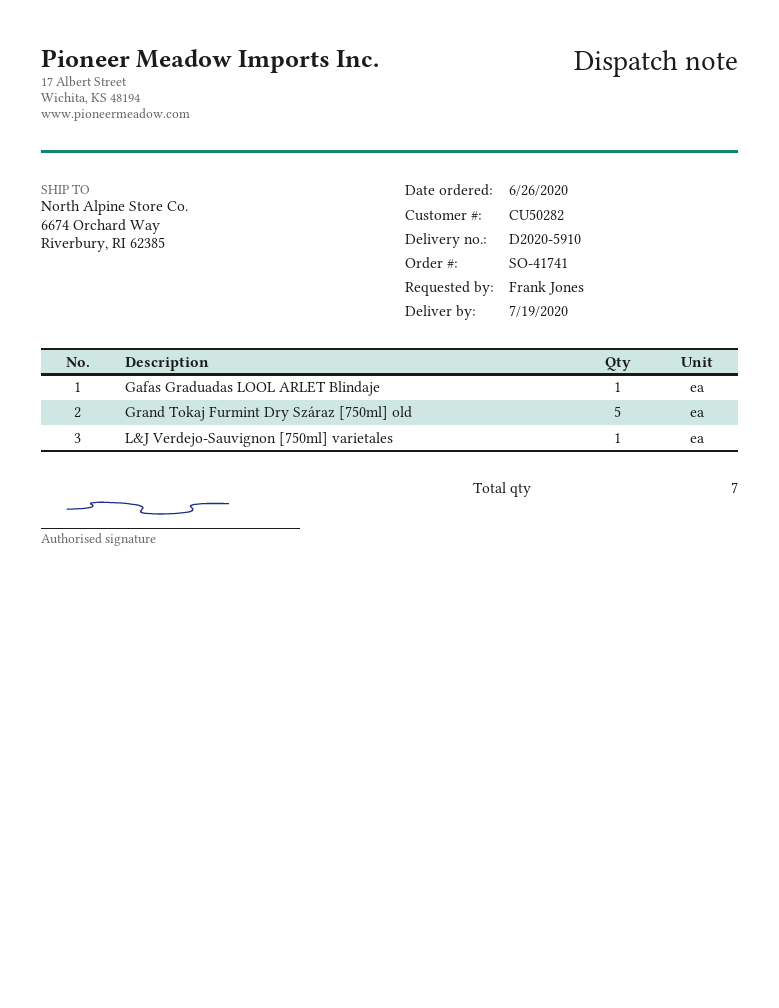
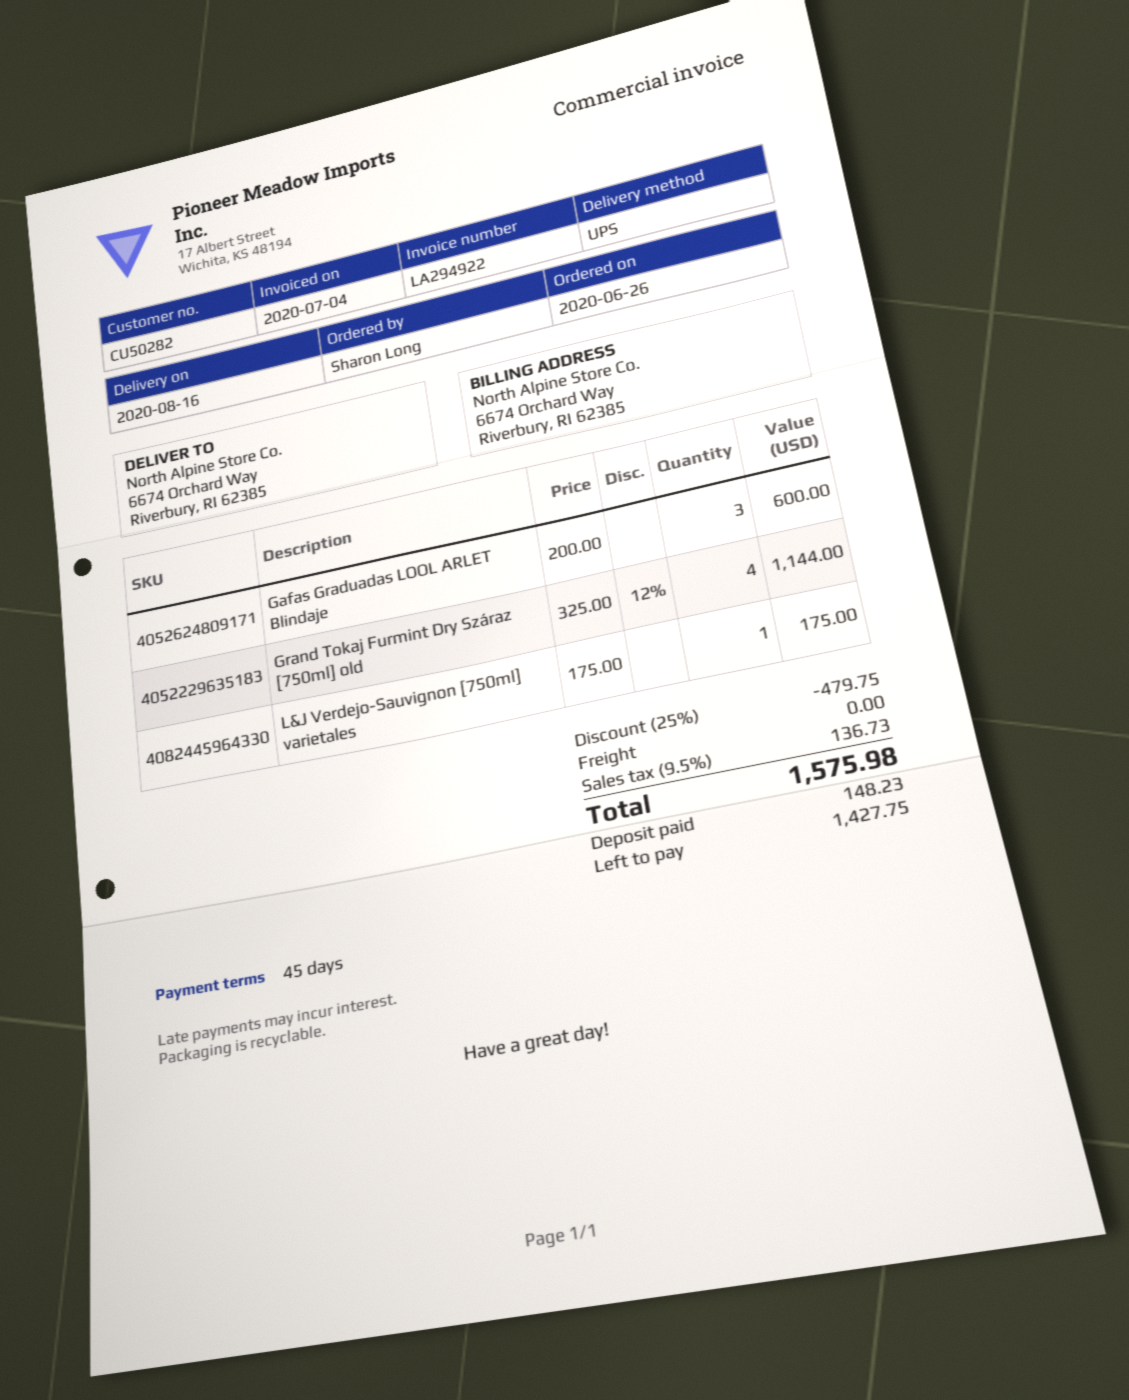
delivery date: 2020-07-19 -> 2020-08-16
ordered by: Frank Jones -> Sharon Long
Gafas Graduadas LOOL ARLET Blindaje: 1 -> 3
Grand Tokaj Furmint Dry Száraz [750ml] old: 5 -> 4

